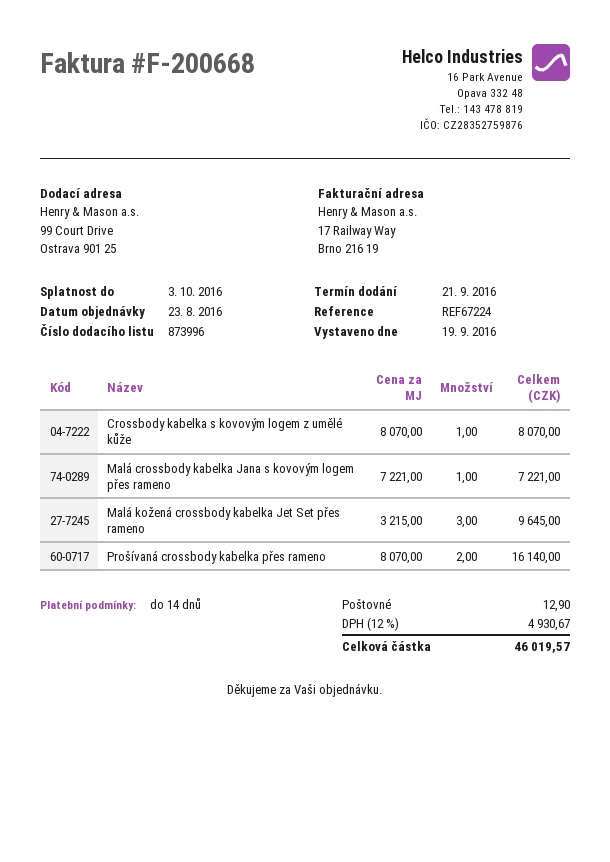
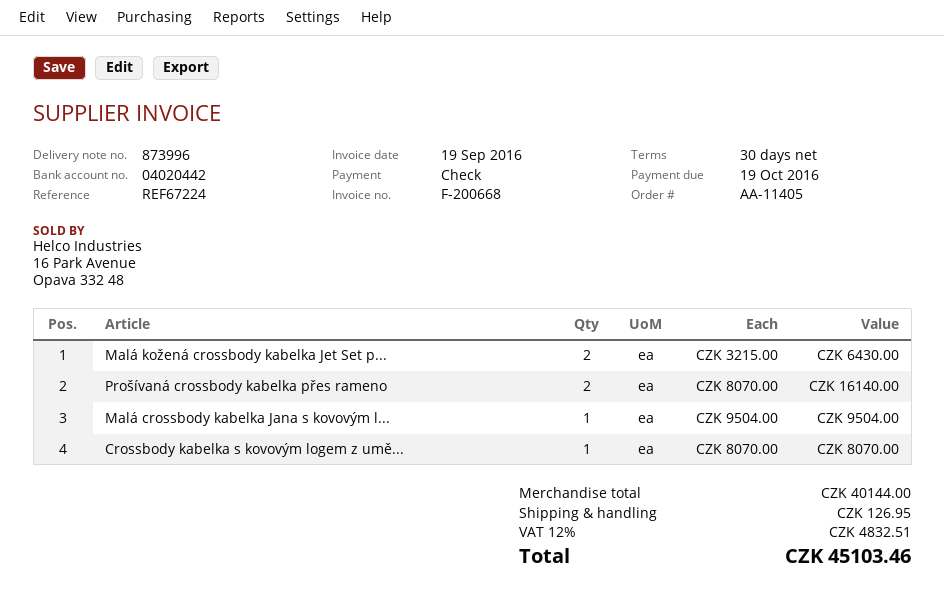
payment terms: 14 days -> 30 days
due date: 2016-10-03 -> 2016-10-19
Malá crossbody kabelka Jana s kovovým logem přes rameno: 1 x 7221.00 = 7221.00 -> 1 x 9504.00 = 9504.00
Malá kožená crossbody kabelka Jet Set přes rameno: 3 x 3215.00 = 9645.00 -> 2 x 3215.00 = 6430.00
shipping: 12.90 -> 126.95
tax: 12% = 4930.67 -> 12% = 4832.51
total: 46019.57 -> 45103.46

